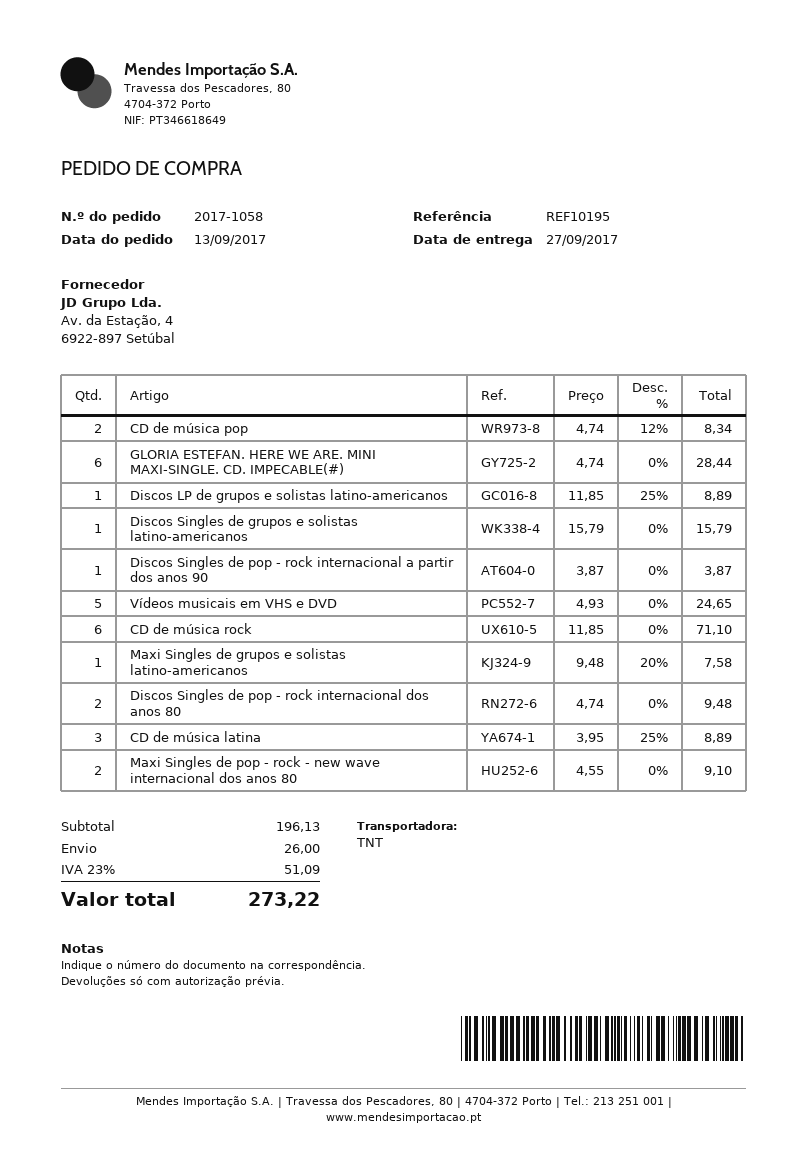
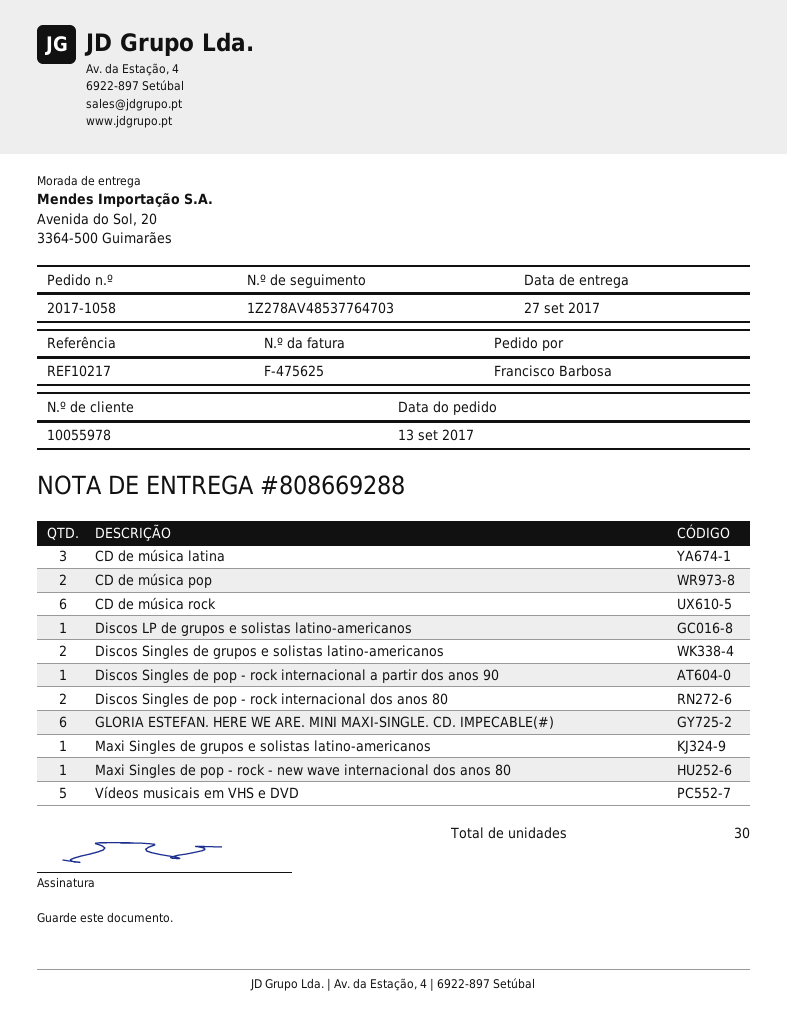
reference: REF10195 -> REF10217
Discos Singles de grupos e solistas latino-americanos: 1 -> 2
Maxi Singles de pop - rock - new wave internacional dos anos 80: 2 -> 1

